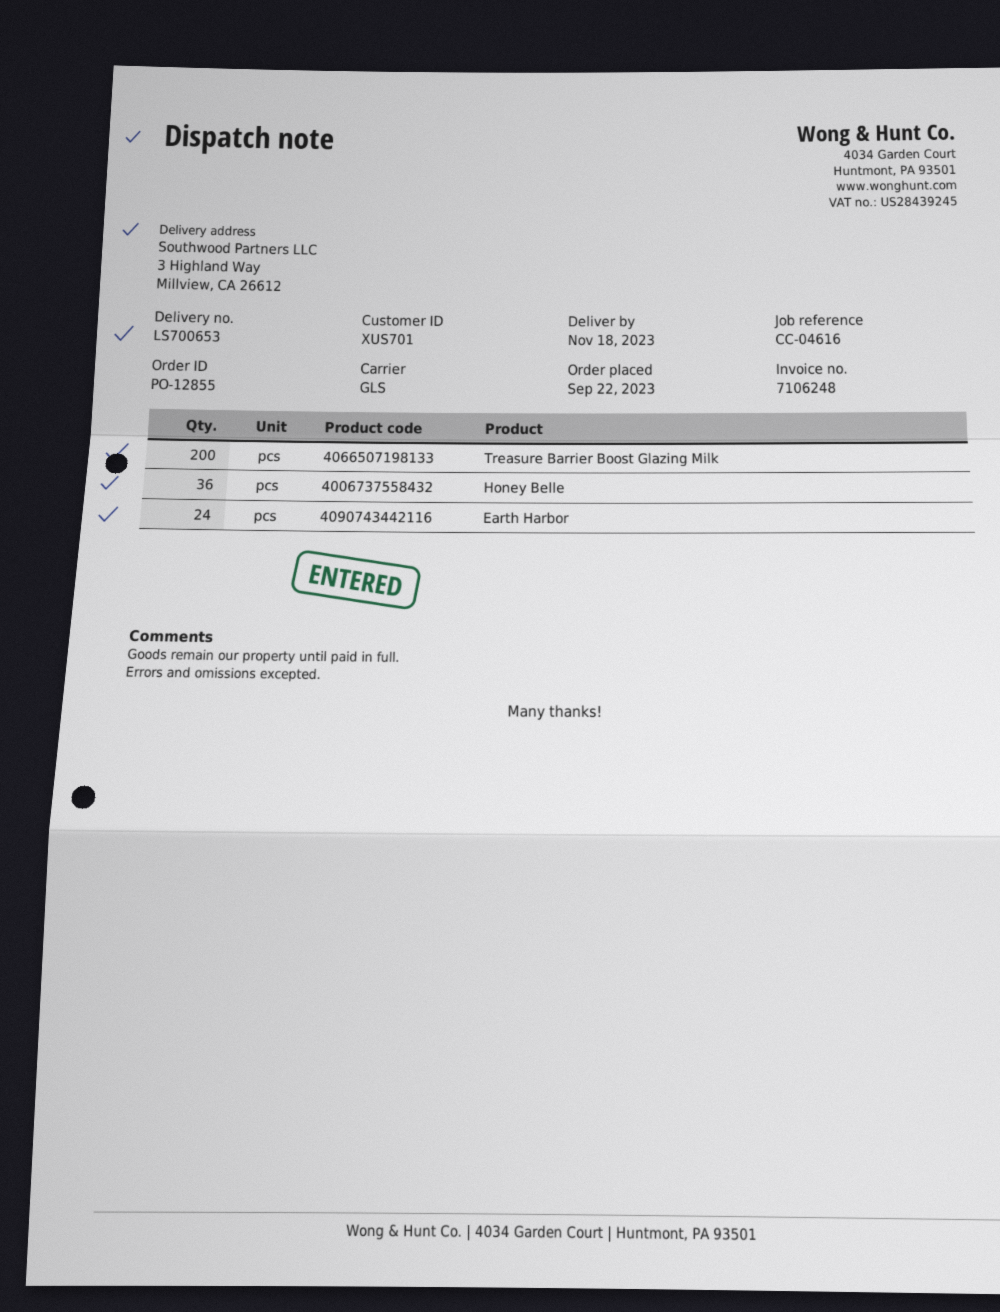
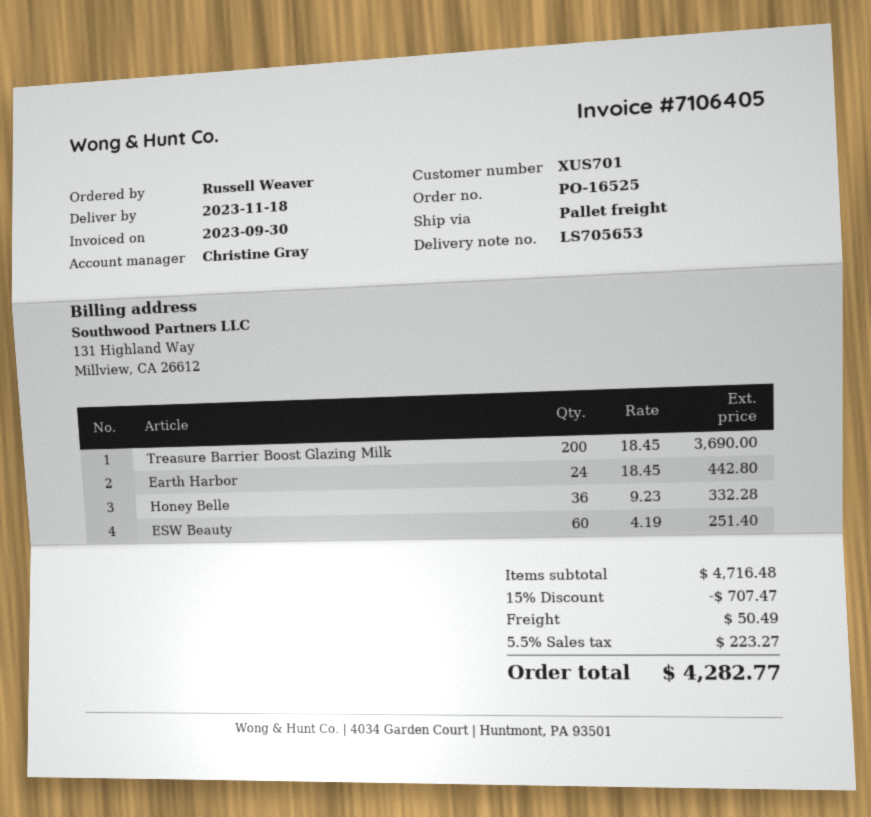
order number: PO-12855 -> PO-16525
delivery note number: LS700653 -> LS705653
invoice number: 7106248 -> 7106405
shipping method: GLS -> pallet freight
ESW Beauty: none -> 60

